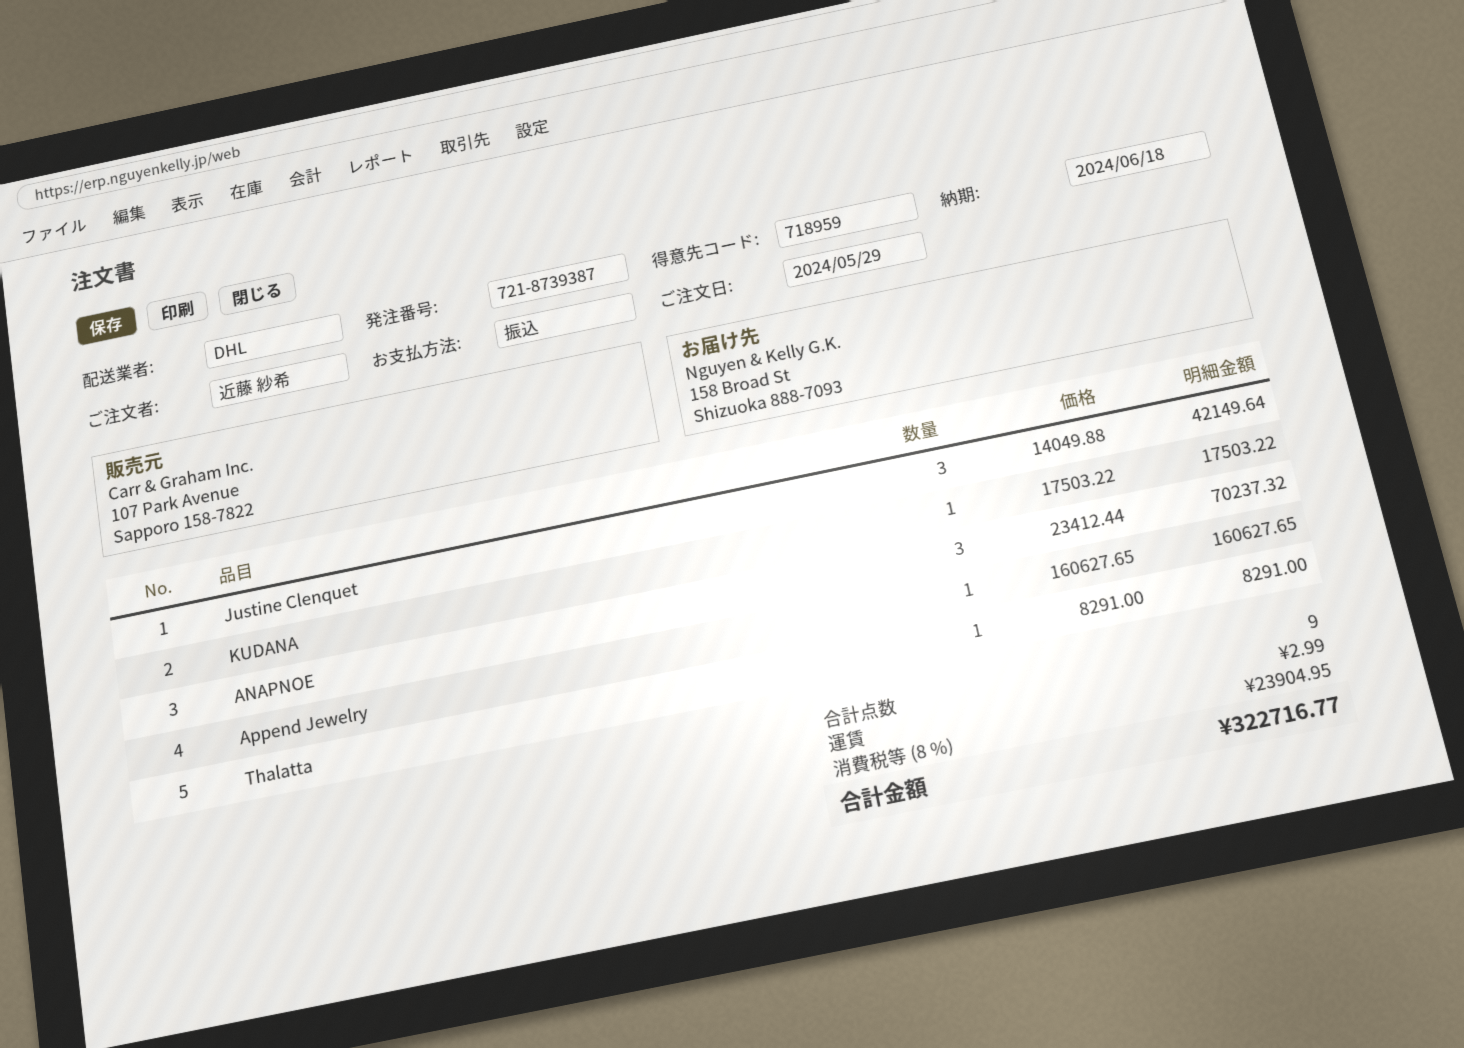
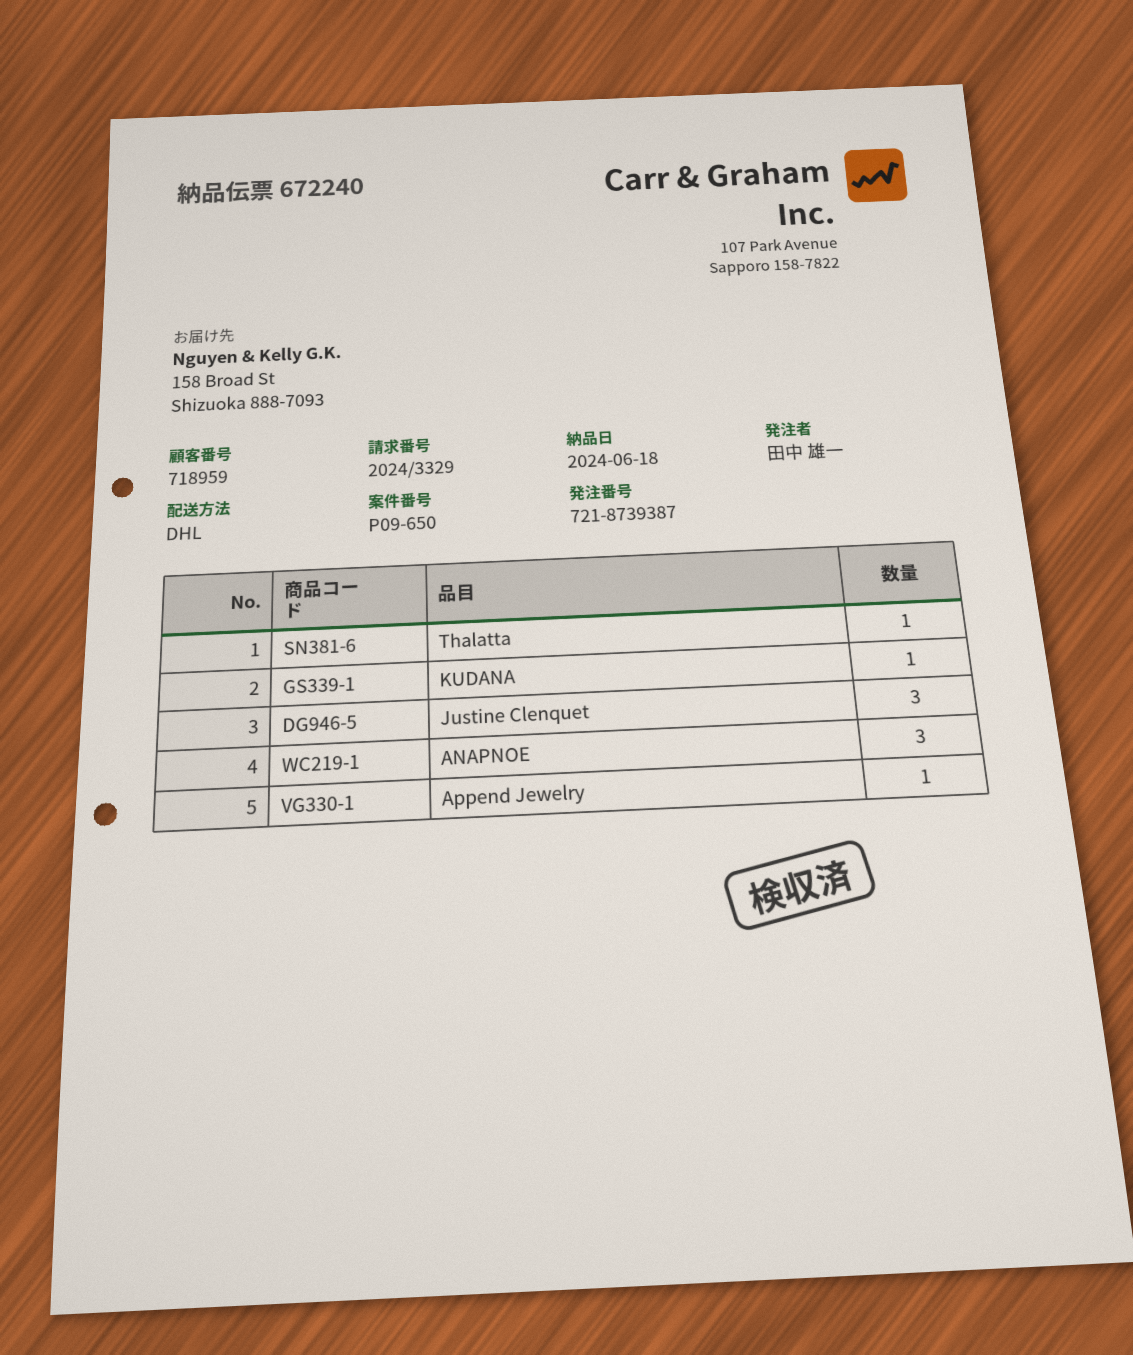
ordered by: 近藤 紗希 -> 田中 雄一

